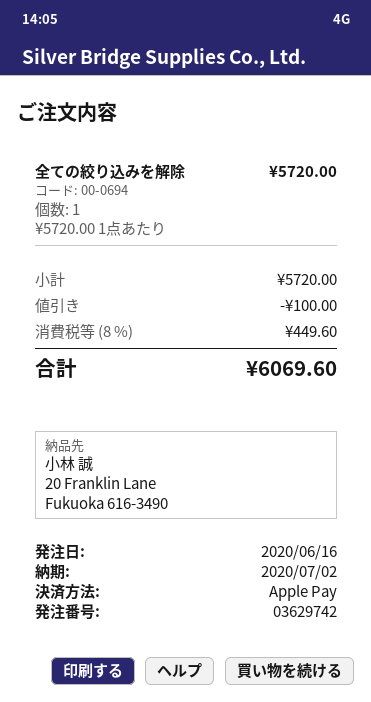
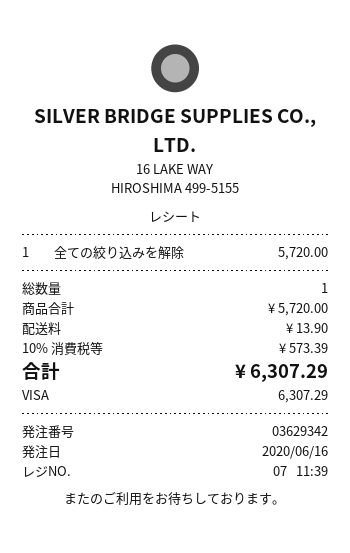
order number: 03629742 -> 03629342
payment method: Apple Pay -> Visa
discount: 100.00 -> none
shipping: none -> 13.90
tax: 8% = 449.60 -> 10% = 573.39
total: 6069.60 -> 6307.29

